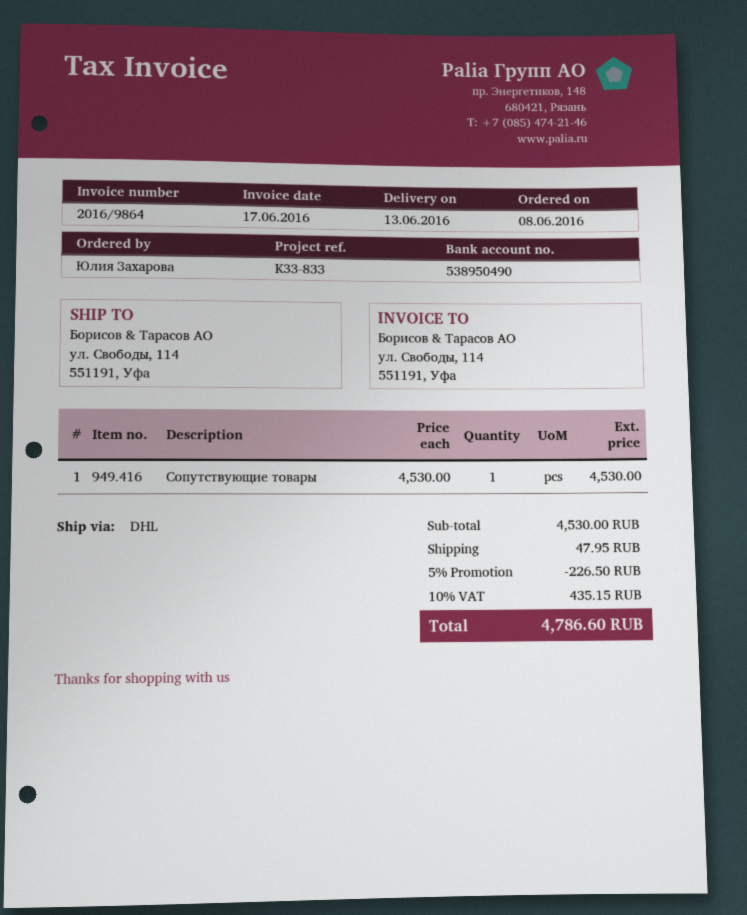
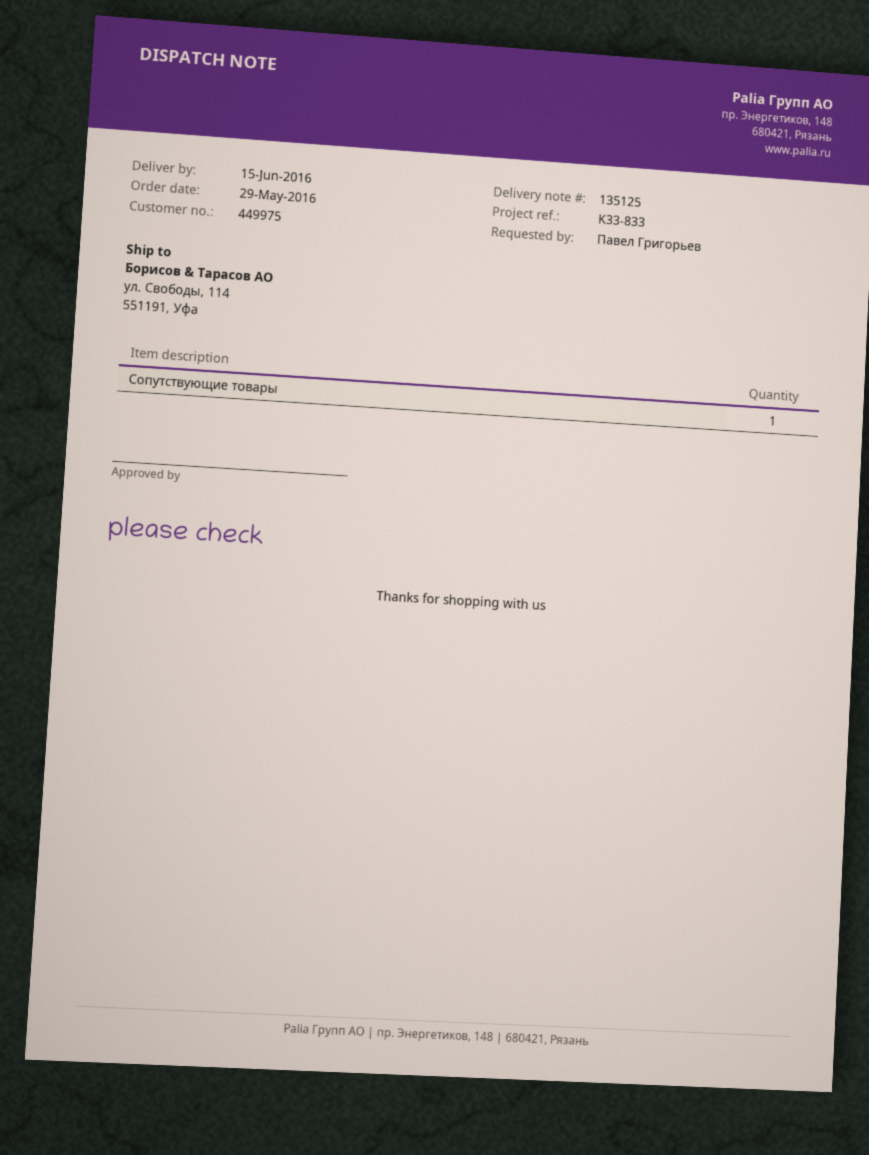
order date: 2016-06-08 -> 2016-05-29
delivery date: 2016-06-13 -> 2016-06-15
ordered by: Юлия Захарова -> Павел Григорьев

